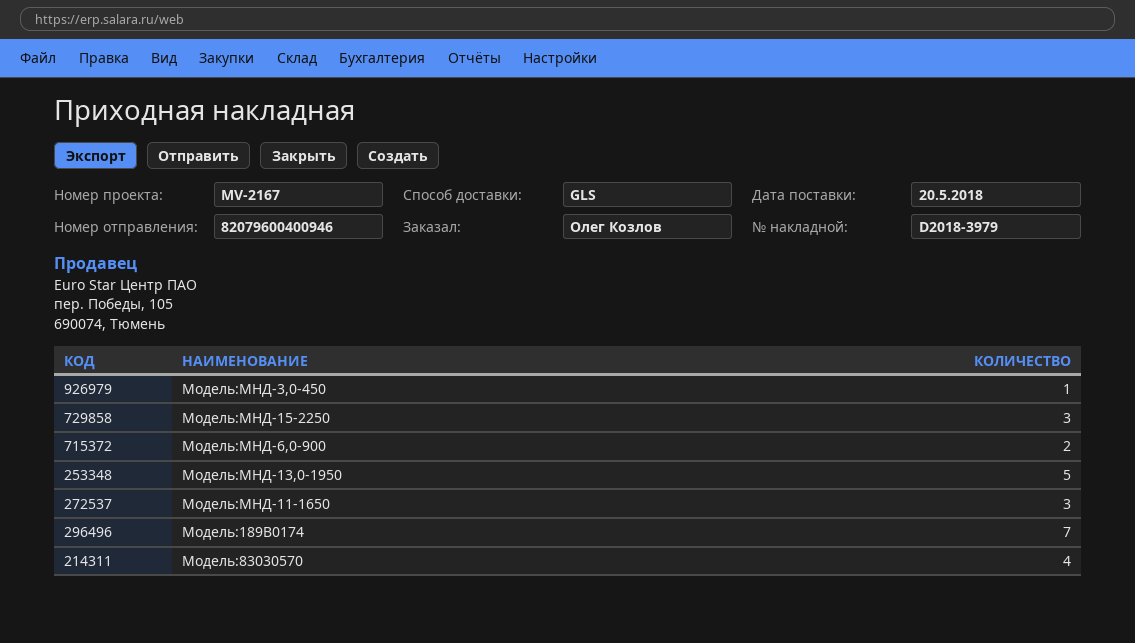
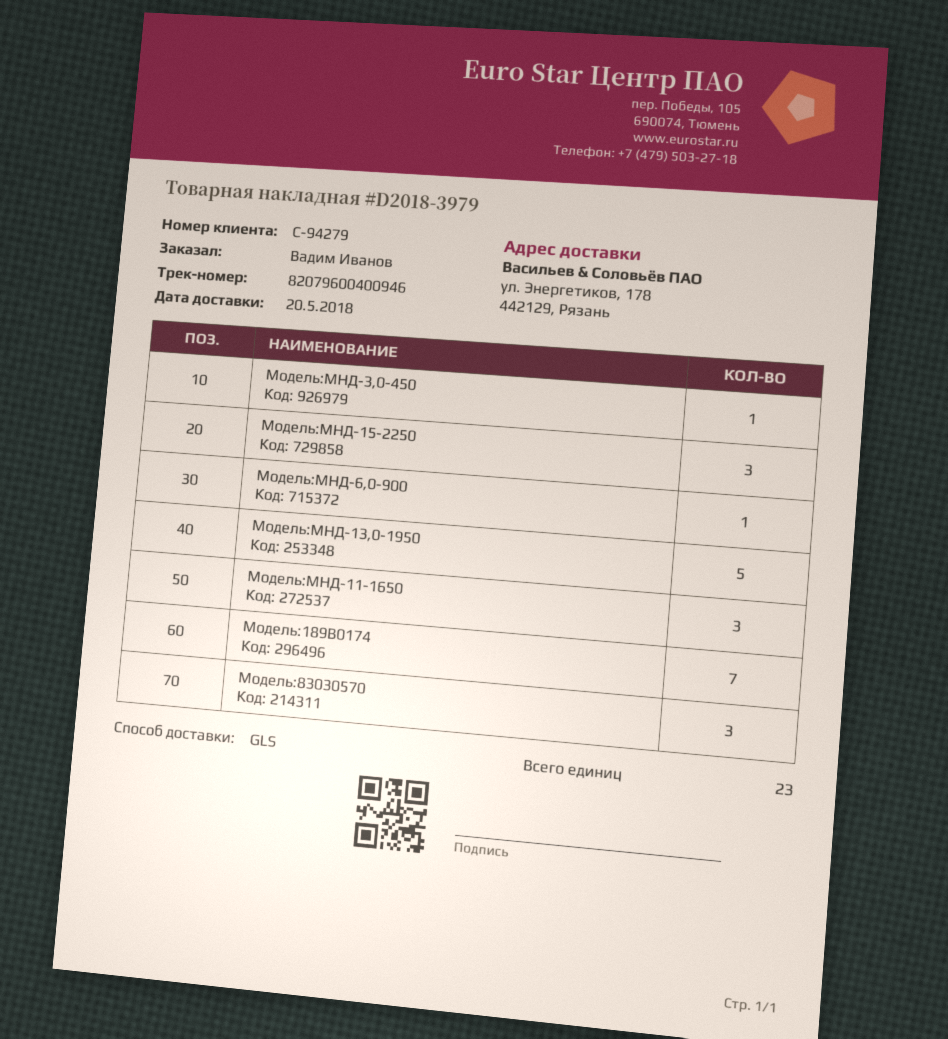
ordered by: Олег Козлов -> Вадим Иванов
Модель:МНД-6,0-900: 2 -> 1
Модель:83030570: 4 -> 3

